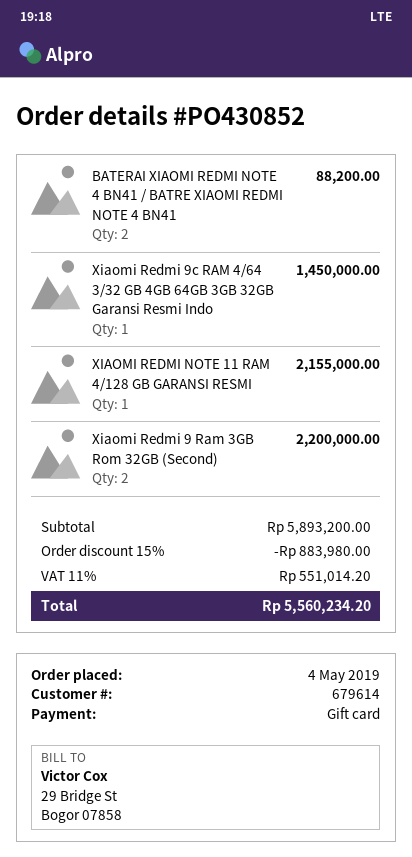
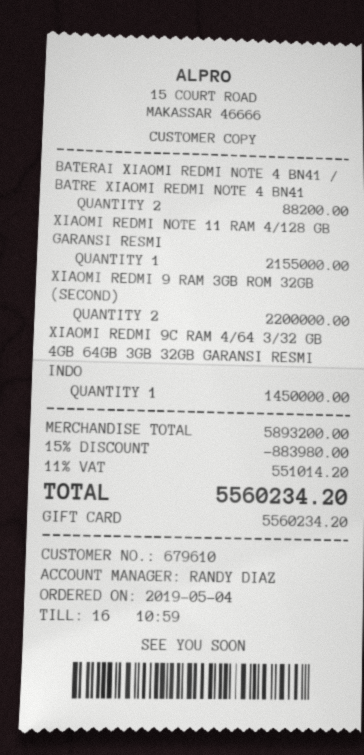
customer number: 679614 -> 679610

